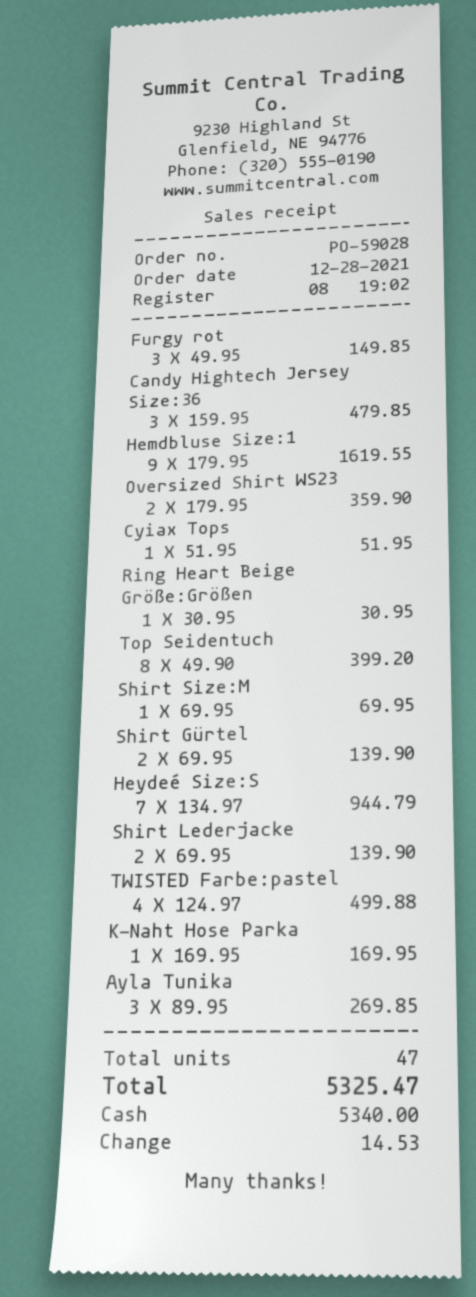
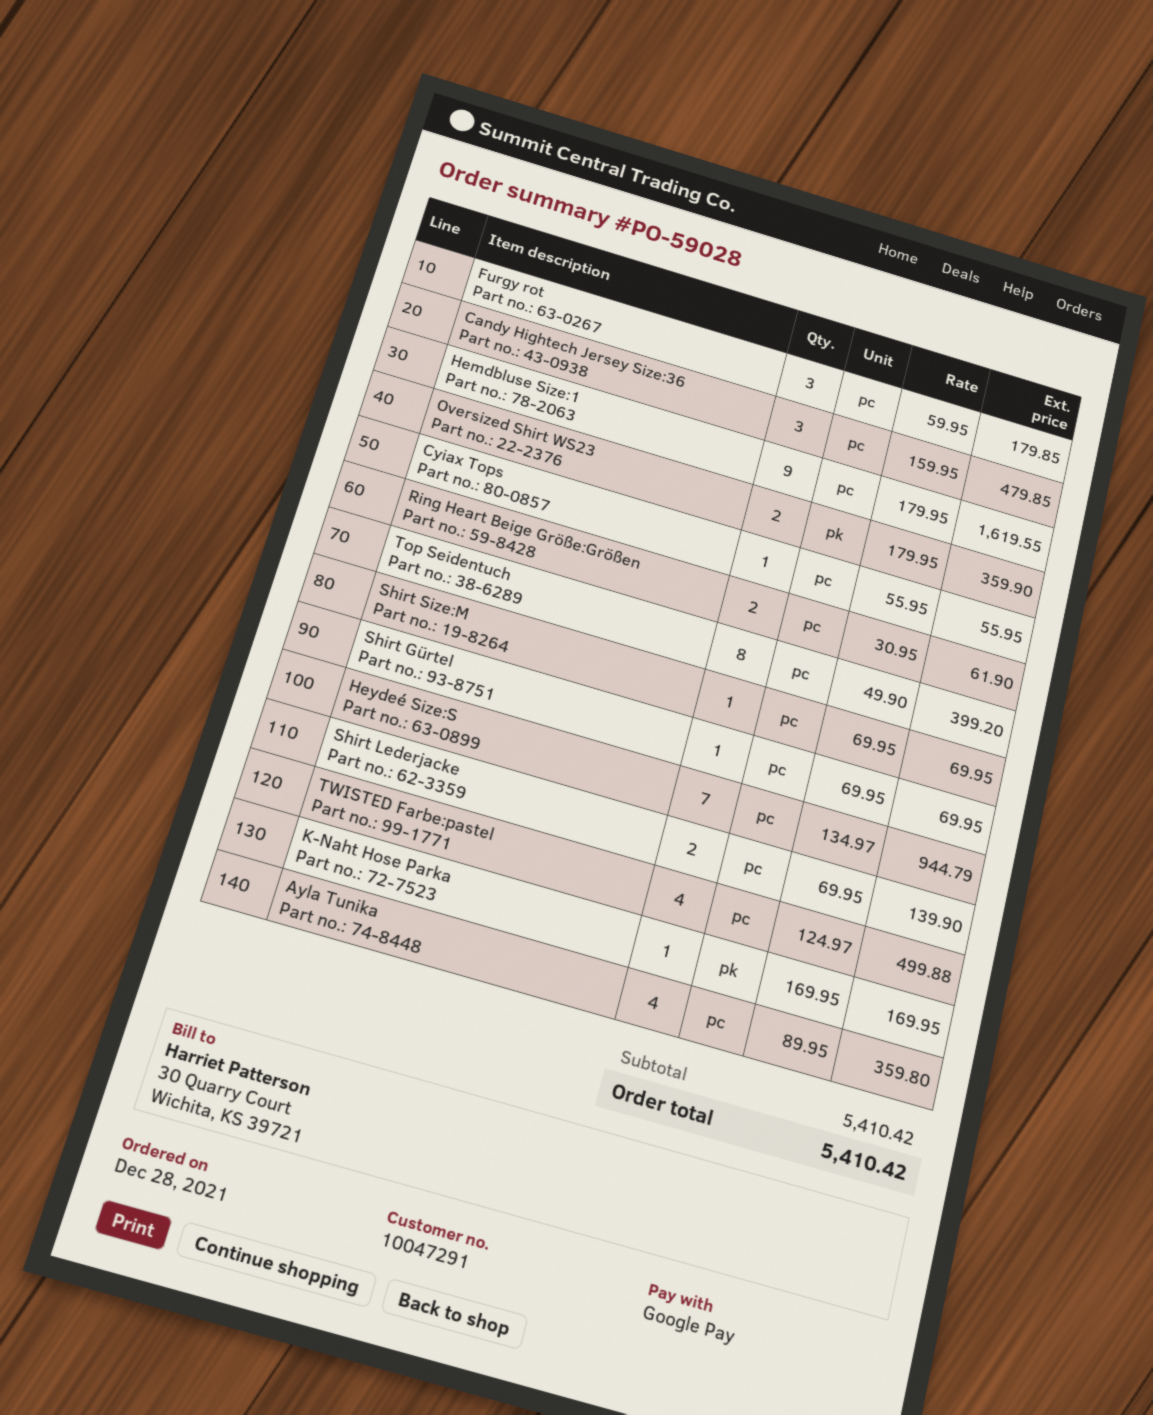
payment method: cash -> Google Pay
Furgy rot: 3 x 49.95 = 149.85 -> 3 x 59.95 = 179.85
Cyiax Tops: 1 x 51.95 = 51.95 -> 1 x 55.95 = 55.95
Ring Heart Beige Größe:Größen: 1 x 30.95 = 30.95 -> 2 x 30.95 = 61.90
Shirt Gürtel: 2 x 69.95 = 139.90 -> 1 x 69.95 = 69.95
Ayla Tunika: 3 x 89.95 = 269.85 -> 4 x 89.95 = 359.80
total: 5325.47 -> 5410.42

